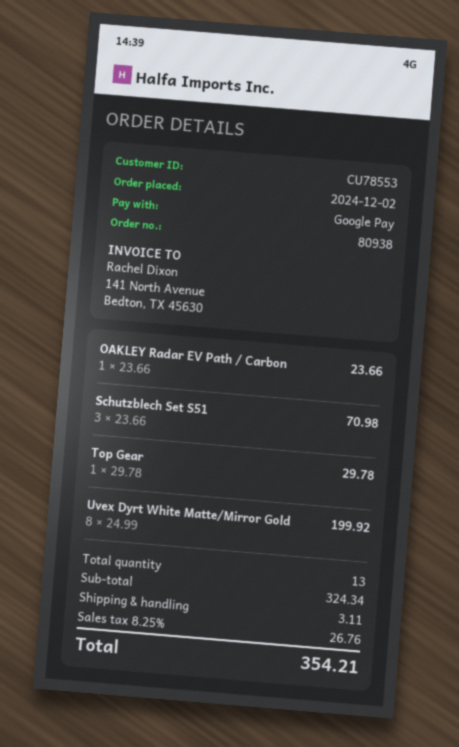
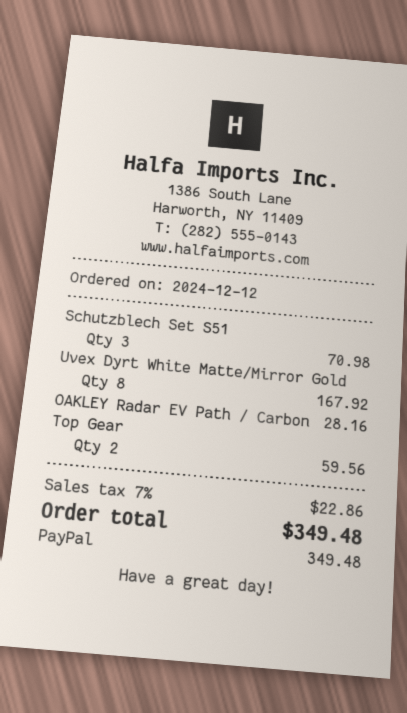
order date: 2024-12-02 -> 2024-12-12
payment method: Google Pay -> PayPal
OAKLEY Radar EV Path / Carbon: 1 for 23.66 -> 1 for 28.16
Top Gear: 1 for 29.78 -> 2 for 59.56
Uvex Dyrt White Matte/Mirror Gold: 8 for 199.92 -> 8 for 167.92
shipping: 3.11 -> none
tax: 8.25% = 26.76 -> 7% = 22.86
total: 354.21 -> 349.48

